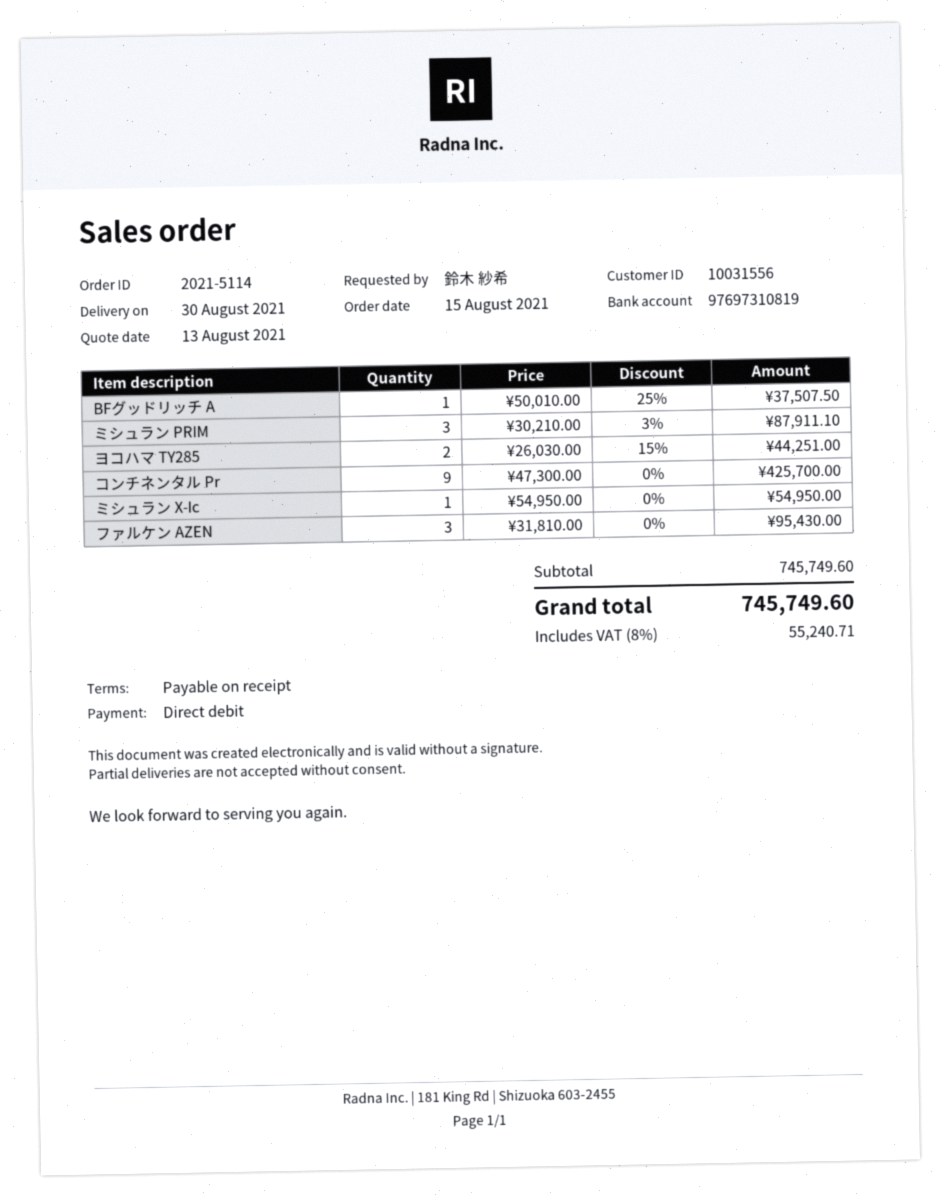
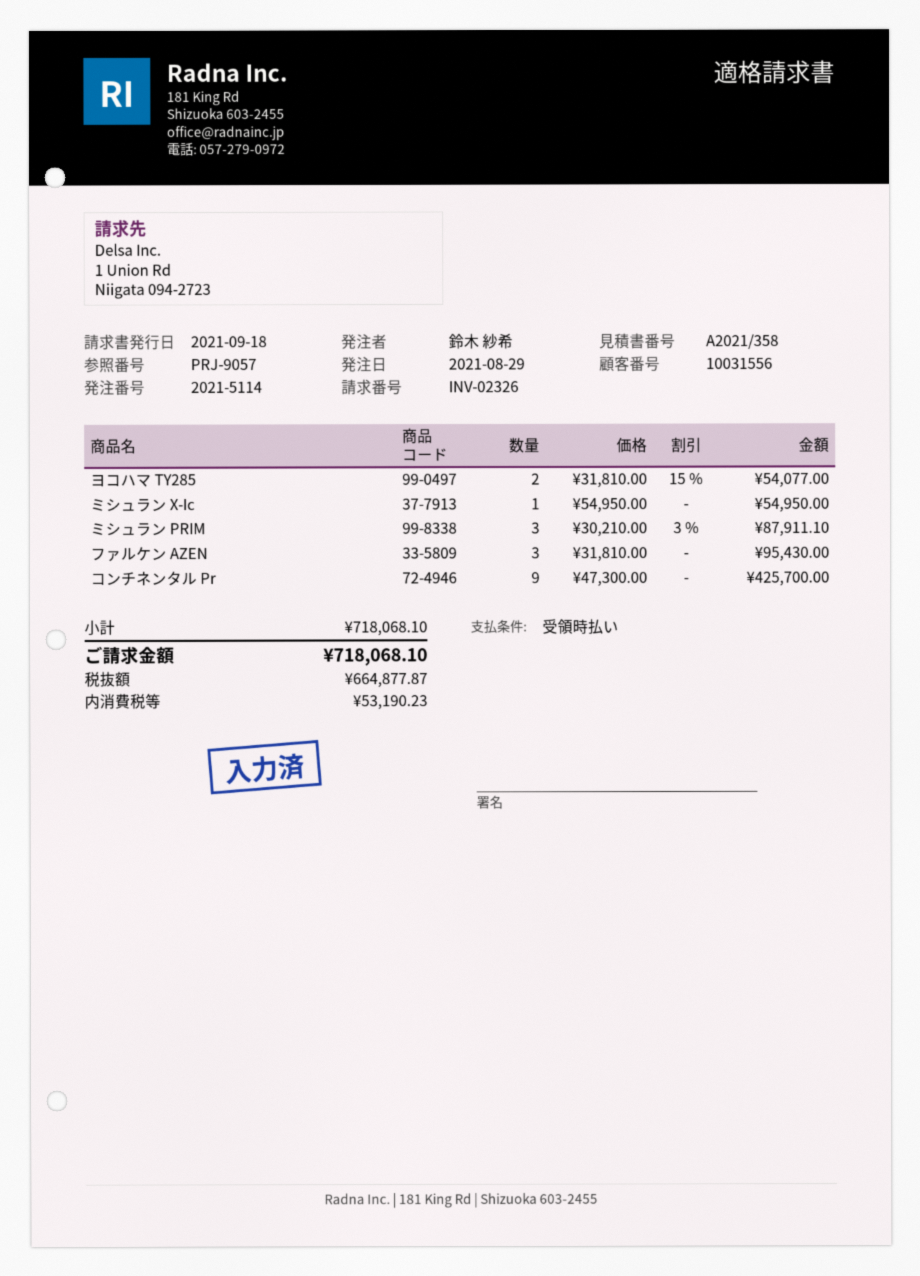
order date: 2021-08-15 -> 2021-08-29
BFグッドリッチ A: 1 x 50010.00 - 25% = 37507.50 -> none
ヨコハマ TY285: 2 x 26030.00 - 15% = 44251.00 -> 2 x 31810.00 - 15% = 54077.00
subtotal: 745749.60 -> 718068.10
tax: 55240.71 -> 53190.23
total: 745749.60 -> 718068.10

